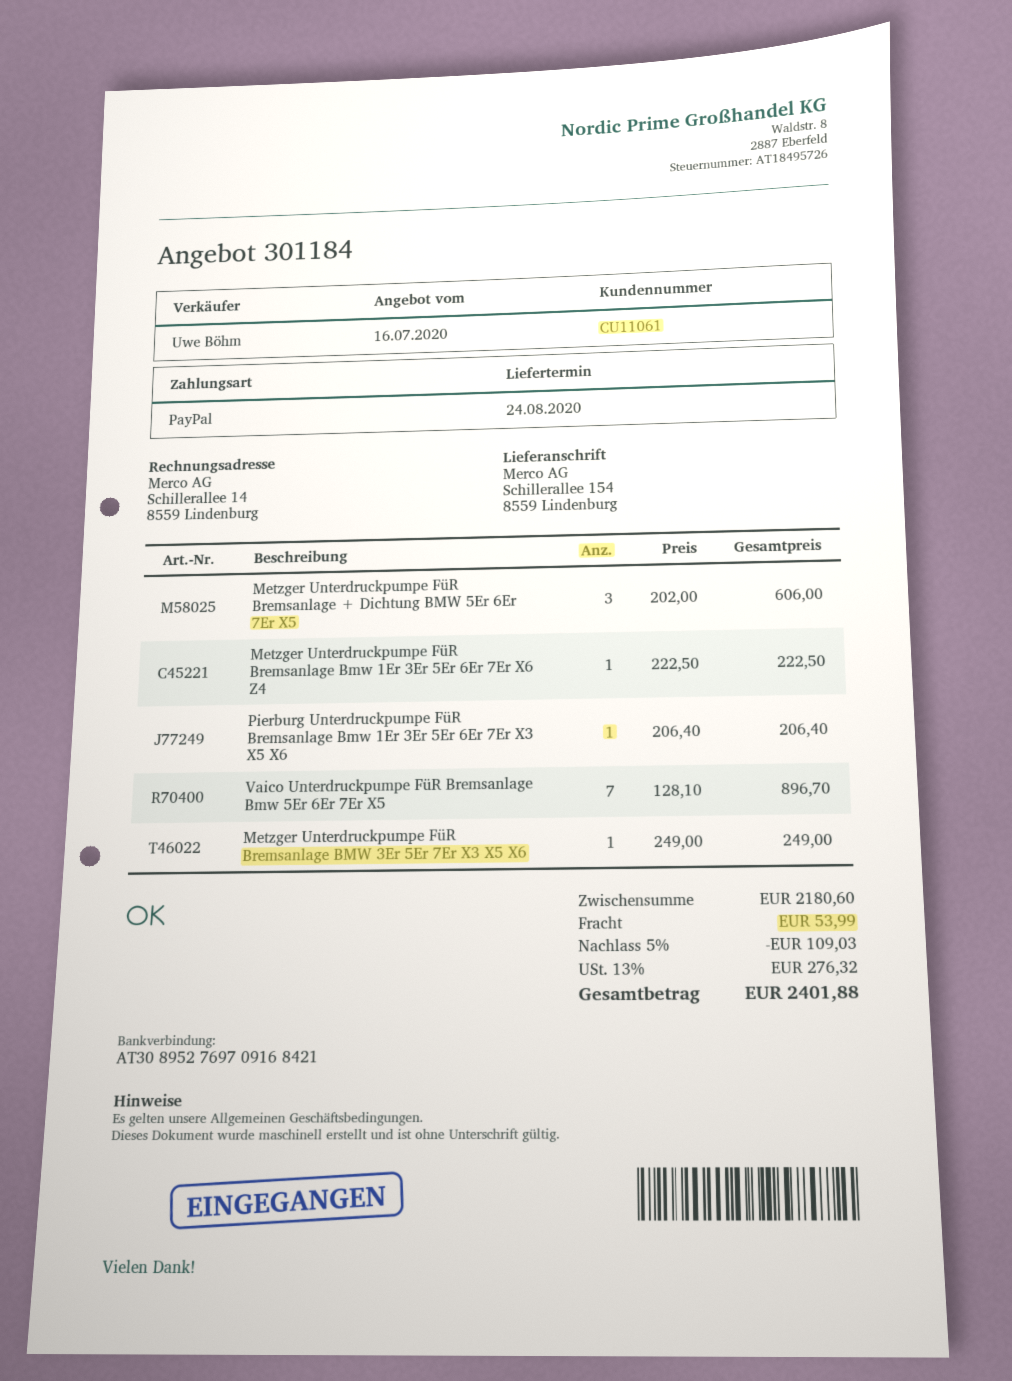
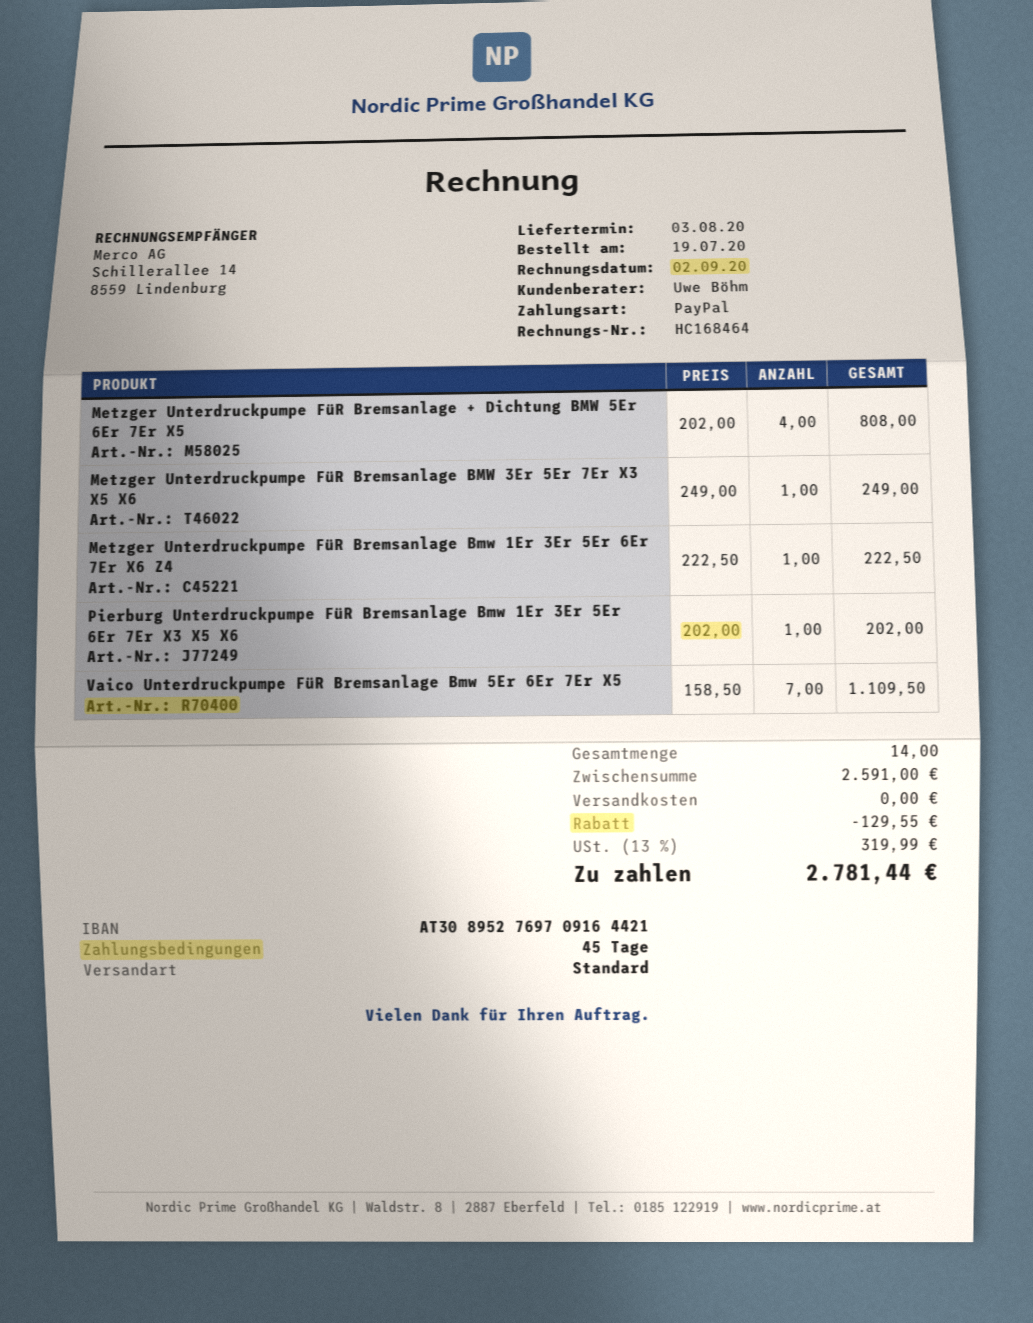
delivery date: 2020-08-24 -> 2020-08-03
bank account: AT308952769709168421 -> AT308952769709164421
Metzger Unterdruckpumpe FüR Bremsanlage + Dichtung BMW 5Er 6Er 7Er X5: 3 x 202.00 = 606.00 -> 4 x 202.00 = 808.00
Pierburg Unterdruckpumpe FüR Bremsanlage Bmw 1Er 3Er 5Er 6Er 7Er X3 X5 X6: 1 x 206.40 = 206.40 -> 1 x 202.00 = 202.00
Vaico Unterdruckpumpe FüR Bremsanlage Bmw 5Er 6Er 7Er X5: 7 x 128.10 = 896.70 -> 7 x 158.50 = 1109.50
subtotal: 2180.60 -> 2591.00
discount: 109.03 -> 129.55
shipping: 53.99 -> 0.00
tax: 13% = 276.32 -> 13% = 319.99
total: 2401.88 -> 2781.44

